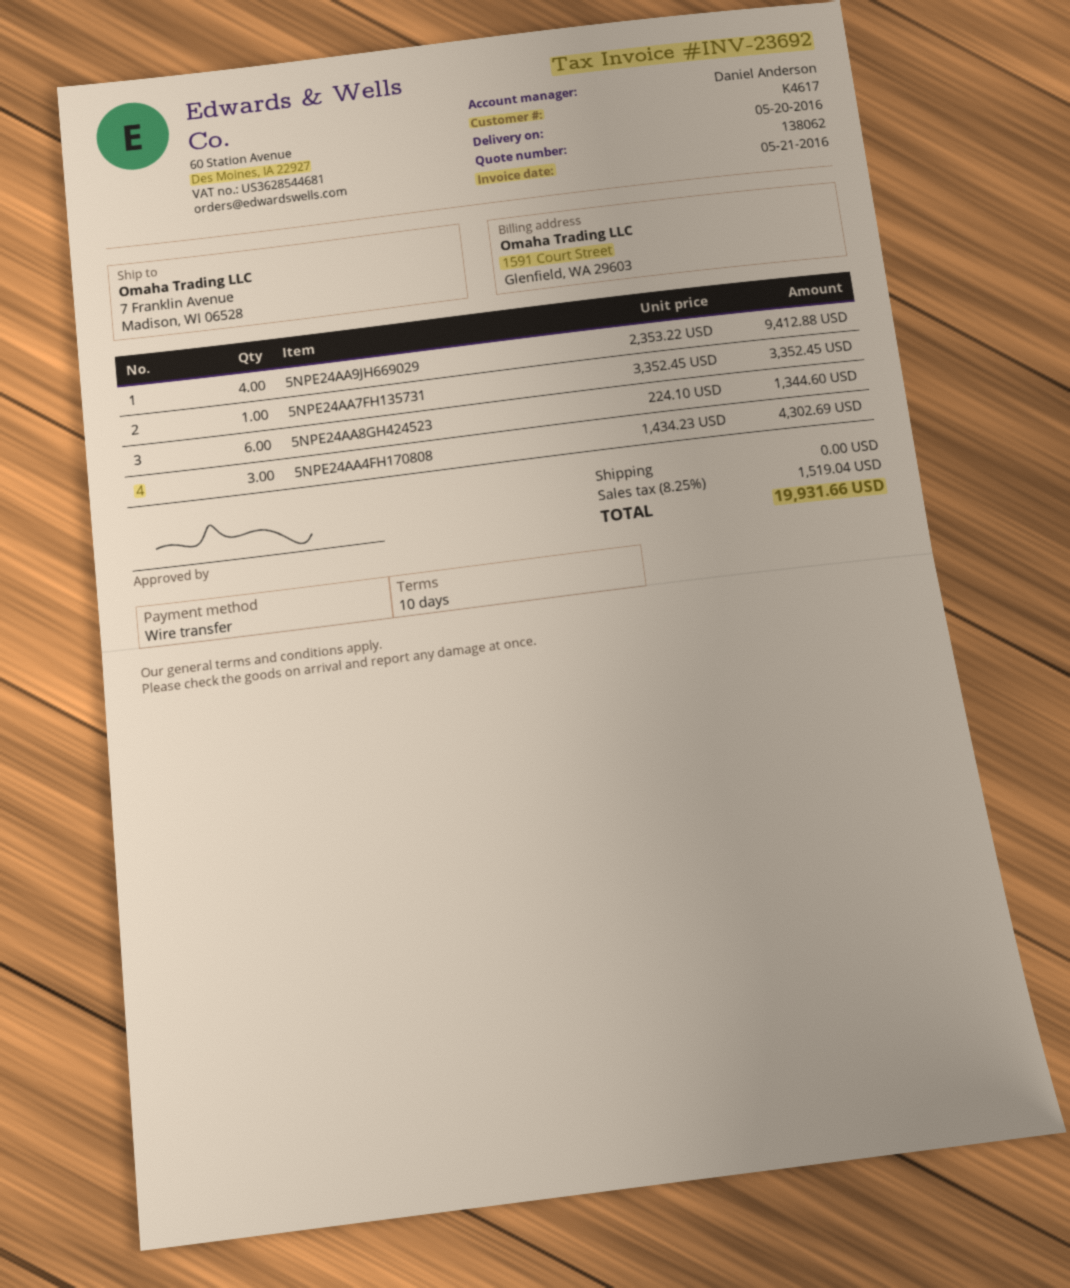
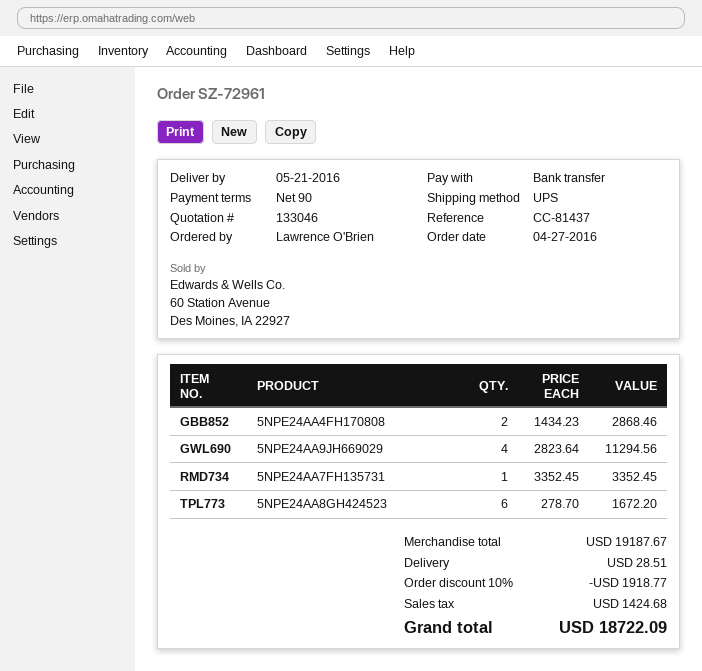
quote number: 138062 -> 133046
delivery date: 2016-05-20 -> 2016-05-21
payment terms: 10 days -> 90 days
5NPE24AA9JH669029: 4 x 2353.22 = 9412.88 -> 4 x 2823.64 = 11294.56
5NPE24AA8GH424523: 6 x 224.10 = 1344.60 -> 6 x 278.70 = 1672.20
5NPE24AA4FH170808: 3 x 1434.23 = 4302.69 -> 2 x 1434.23 = 2868.46
discount: none -> 10% = 1918.77
shipping: 0.00 -> 28.51
tax: 1519.04 -> 1424.68
total: 19931.66 -> 18722.09

